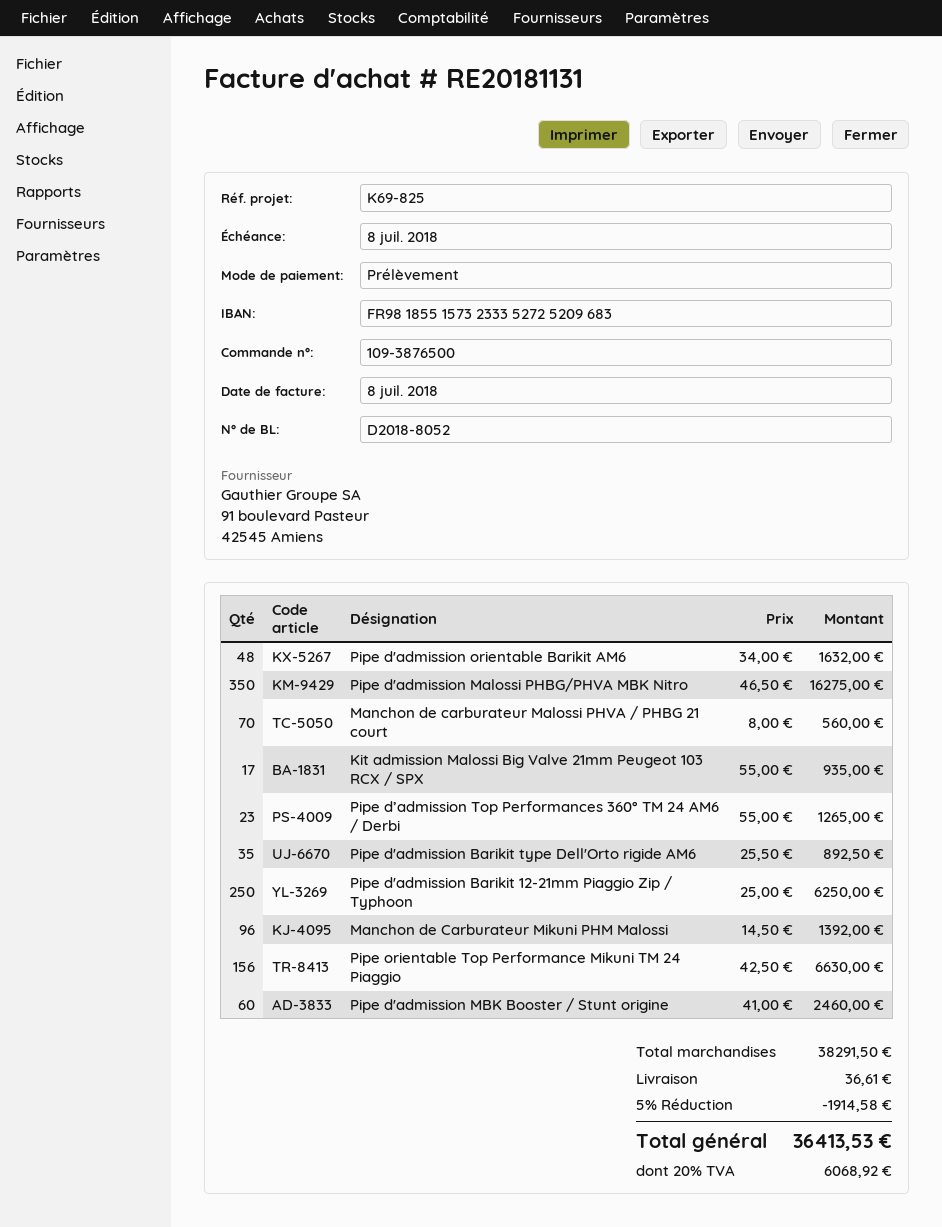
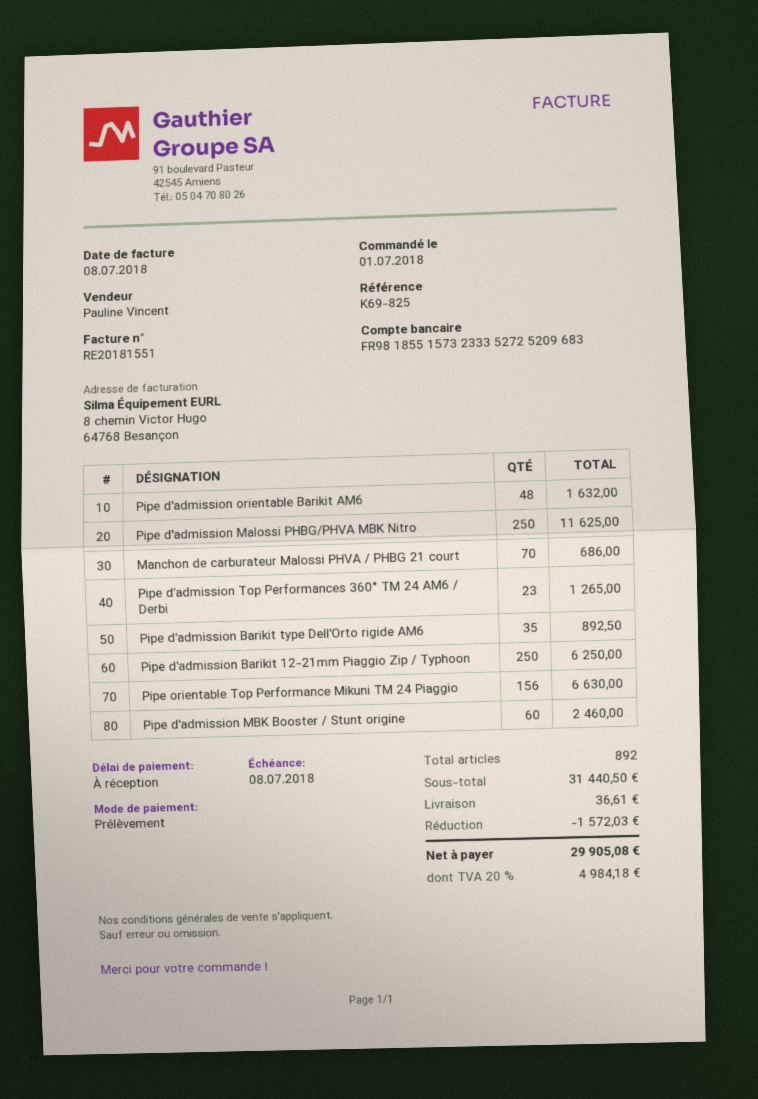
invoice number: RE20181131 -> RE20181551
Pipe d'admission Malossi PHBG/PHVA MBK Nitro: 350 for 16275.00 -> 250 for 11625.00
Manchon de carburateur Malossi PHVA / PHBG 21 court: 70 for 560.00 -> 70 for 686.00
Kit admission Malossi Big Valve 21mm Peugeot 103 RCX / SPX: 17 for 935.00 -> none
Manchon de Carburateur Mikuni PHM Malossi: 96 for 1392.00 -> none
subtotal: 38291.50 -> 31440.50
discount: 1914.58 -> 1572.03
tax: 20% = 6068.92 -> 20% = 4984.18
total: 36413.53 -> 29905.08

